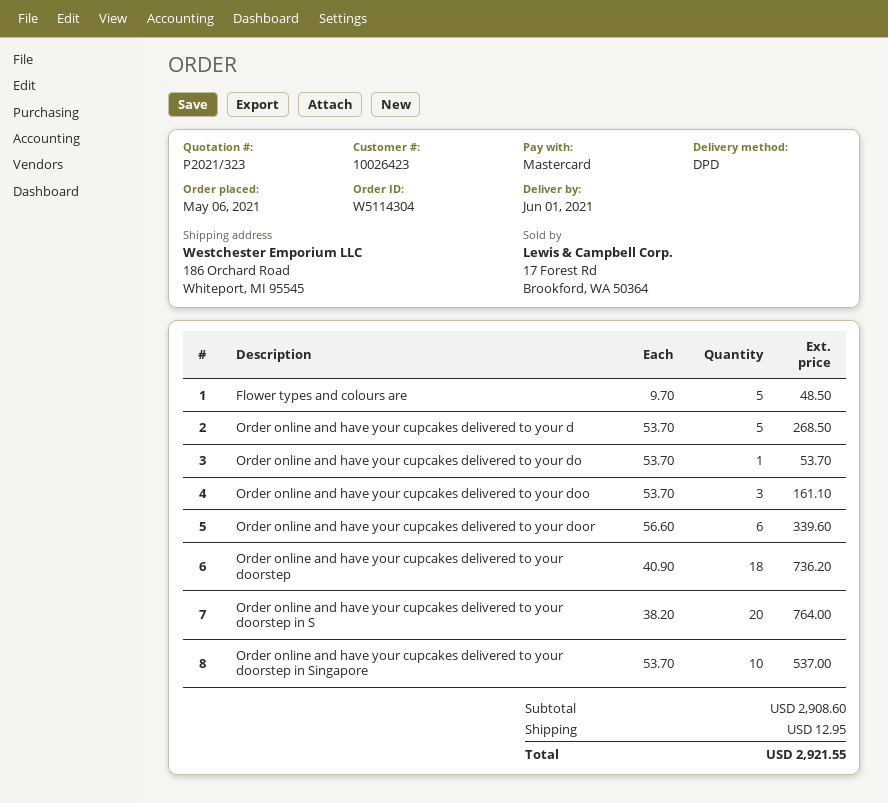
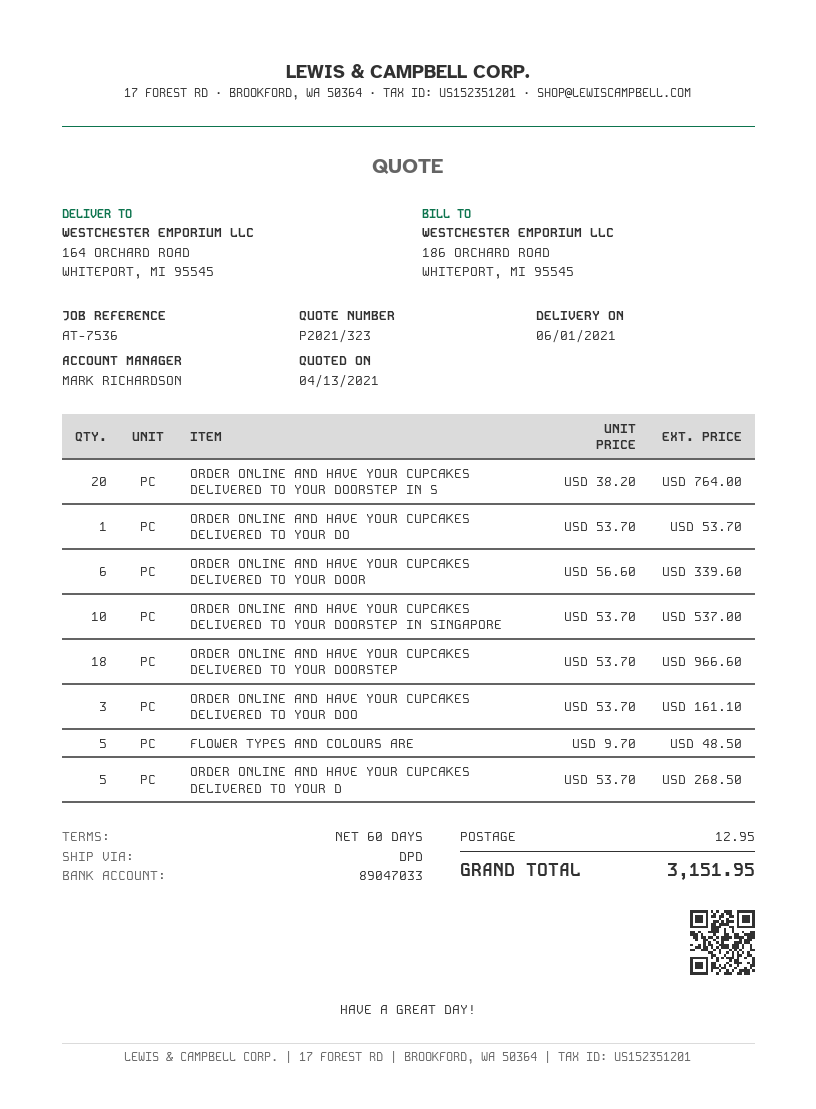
ship to: 186 Orchard Road, Whiteport, MI 95545 -> 164 ORCHARD ROAD, WHITEPORT, MI 95545
Order online and have your cupcakes delivered to your doorstep: 18 x 40.90 = 736.20 -> 18 x 53.70 = 966.60
total: 2921.55 -> 3151.95

